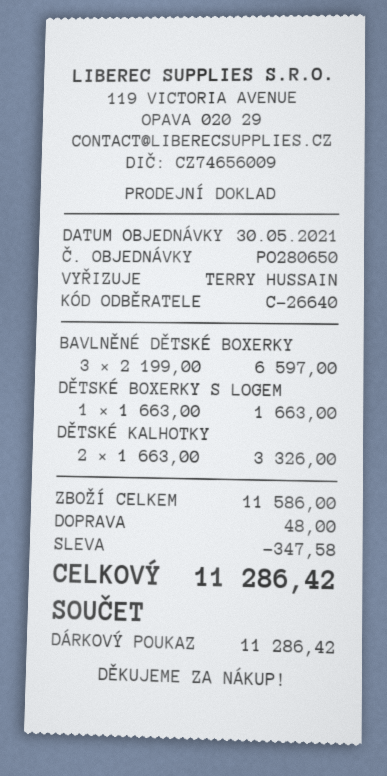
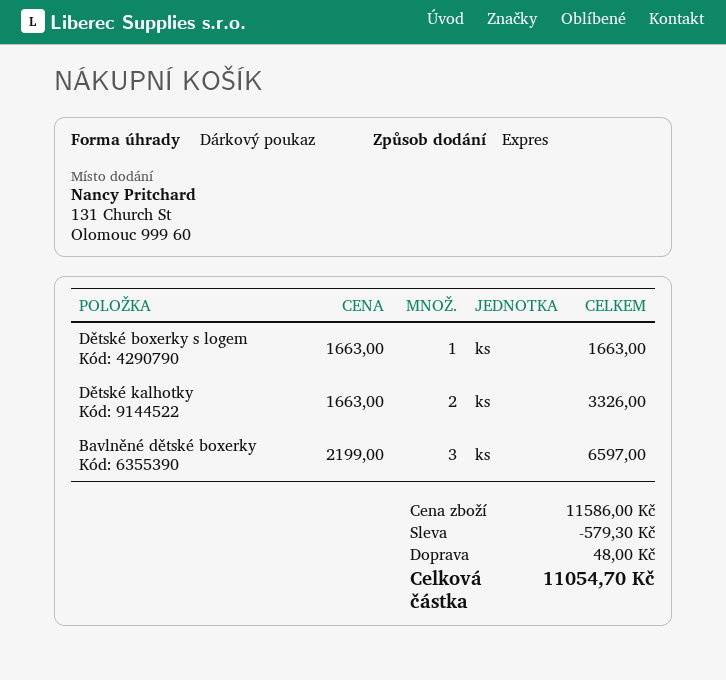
discount: 347.58 -> 579.30
total: 11286.42 -> 11054.70

